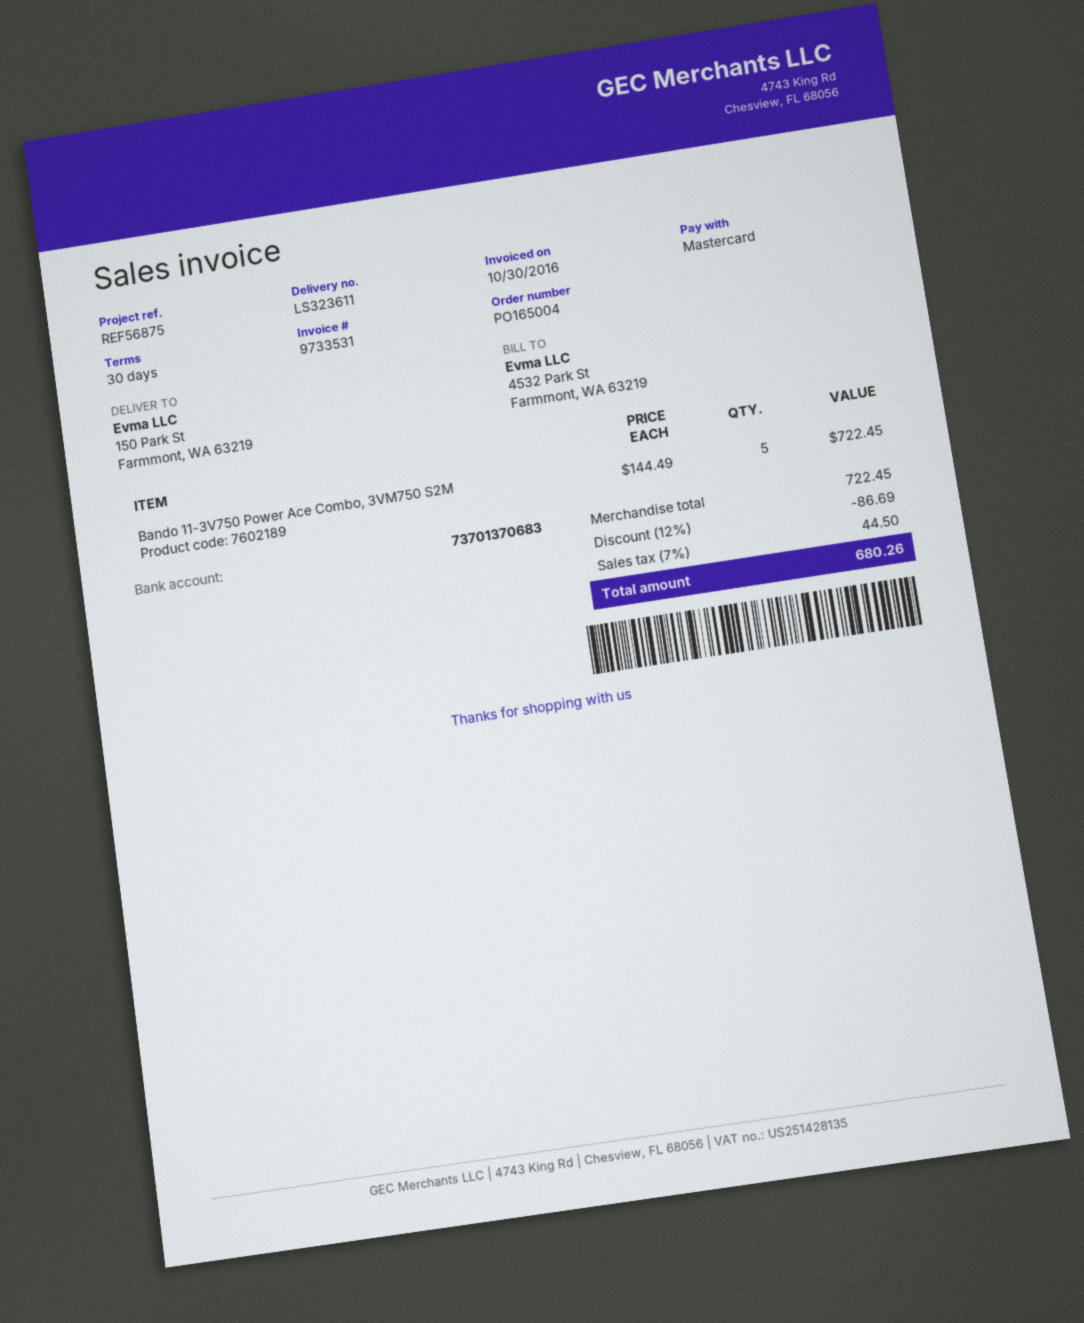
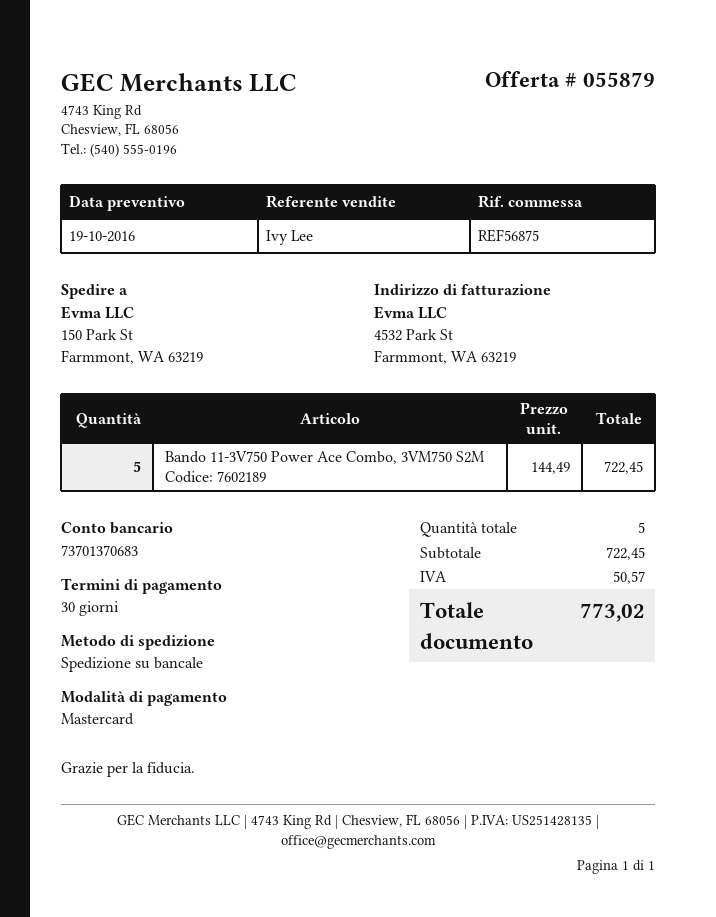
discount: 12% = 86.69 -> none
tax: 44.50 -> 50.57
total: 680.26 -> 773.02

